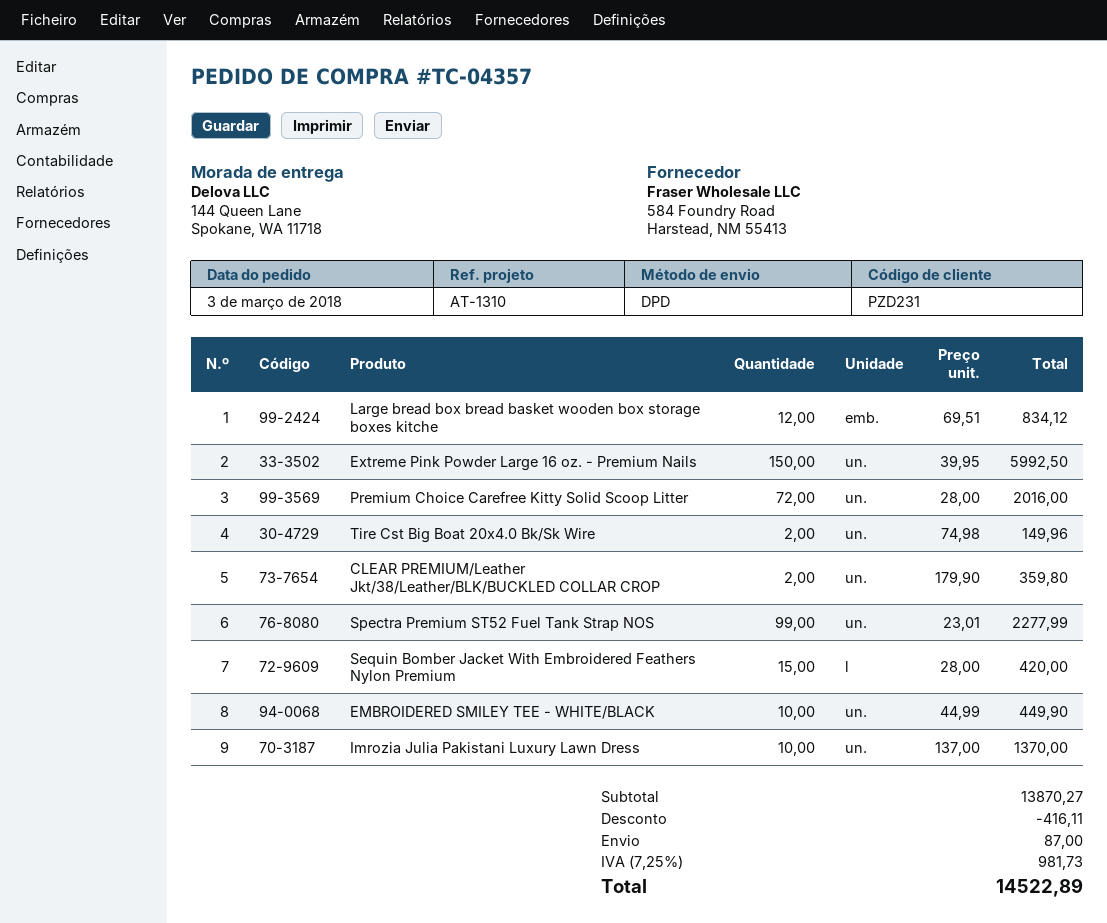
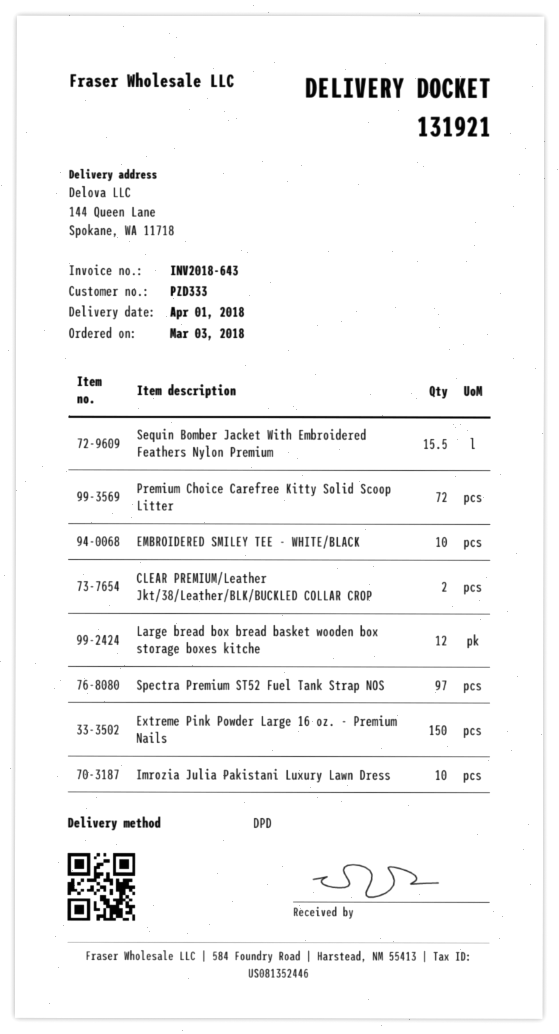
customer number: PZD231 -> PZD333
Tire Cst Big Boat 20x4.0 Bk/Sk Wire: 2 -> none
Spectra Premium ST52 Fuel Tank Strap NOS: 99 -> 97
Sequin Bomber Jacket With Embroidered Feathers Nylon Premium: 15 -> 15.5

